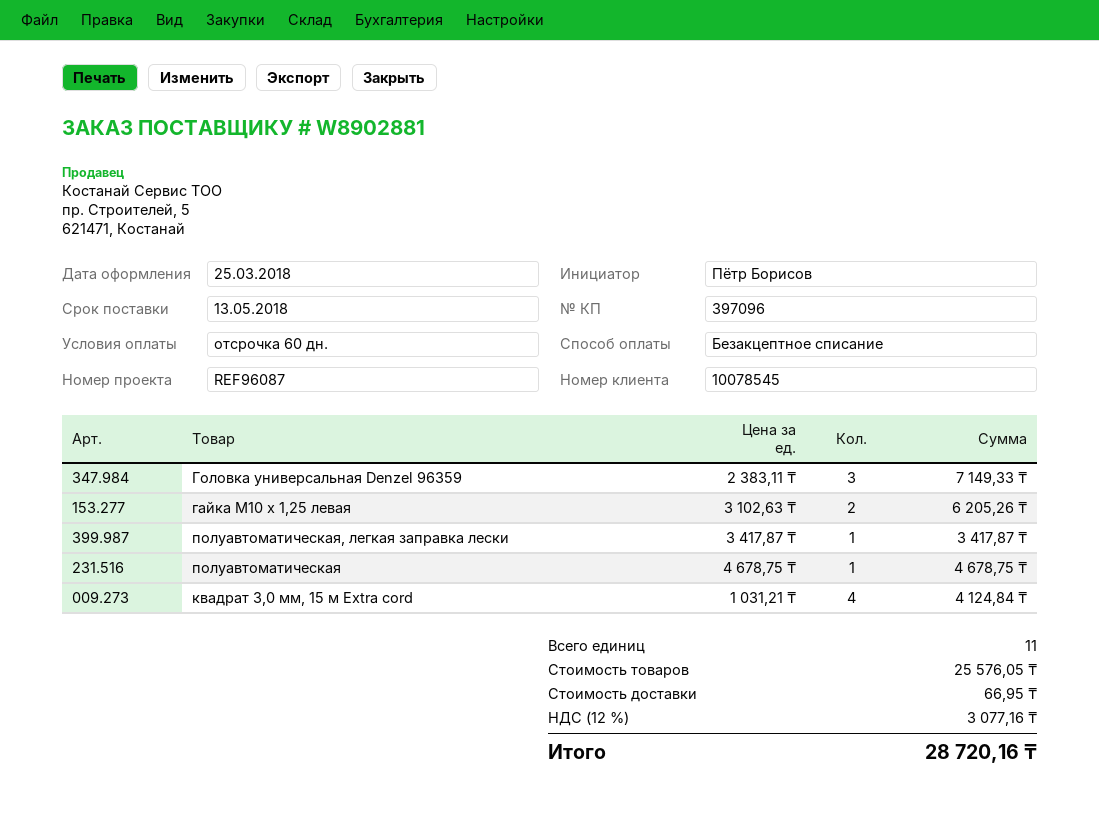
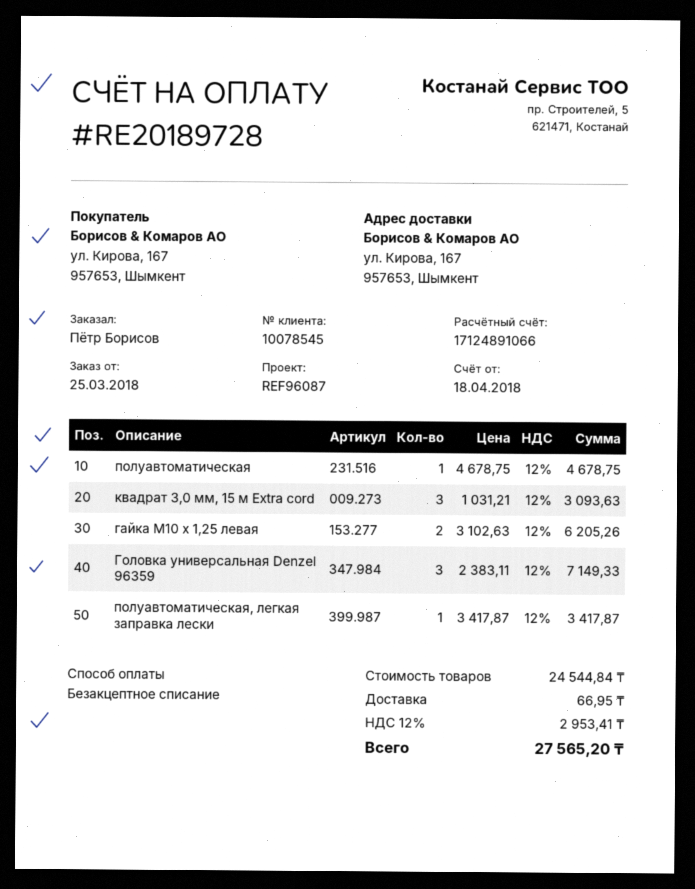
квадрат 3,0 мм, 15 м Extra cord: 4 x 1031.21 = 4124.84 -> 3 x 1031.21 = 3093.63
subtotal: 25576.05 -> 24544.84
tax: 12% = 3077.16 -> 12% = 2953.41
total: 28720.16 -> 27565.20

